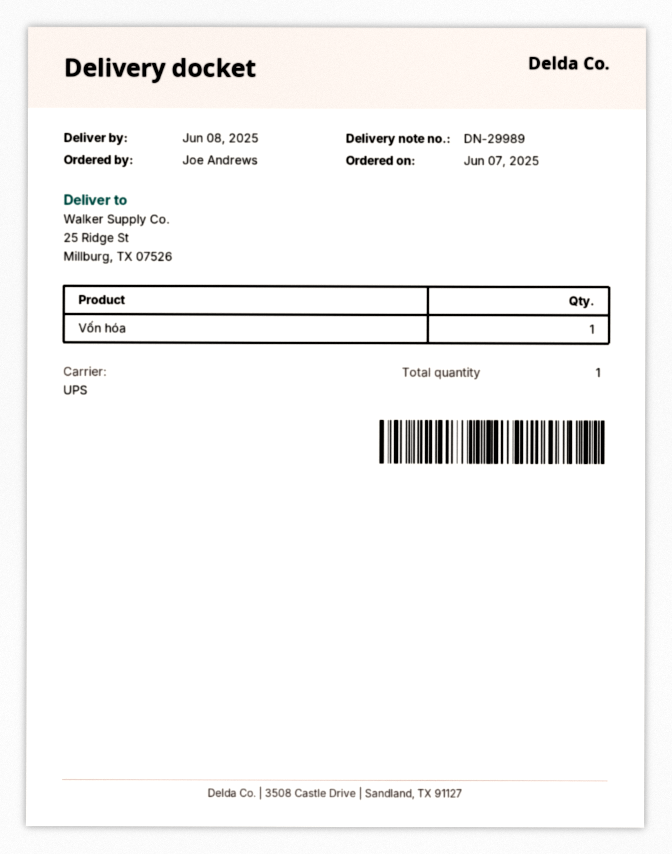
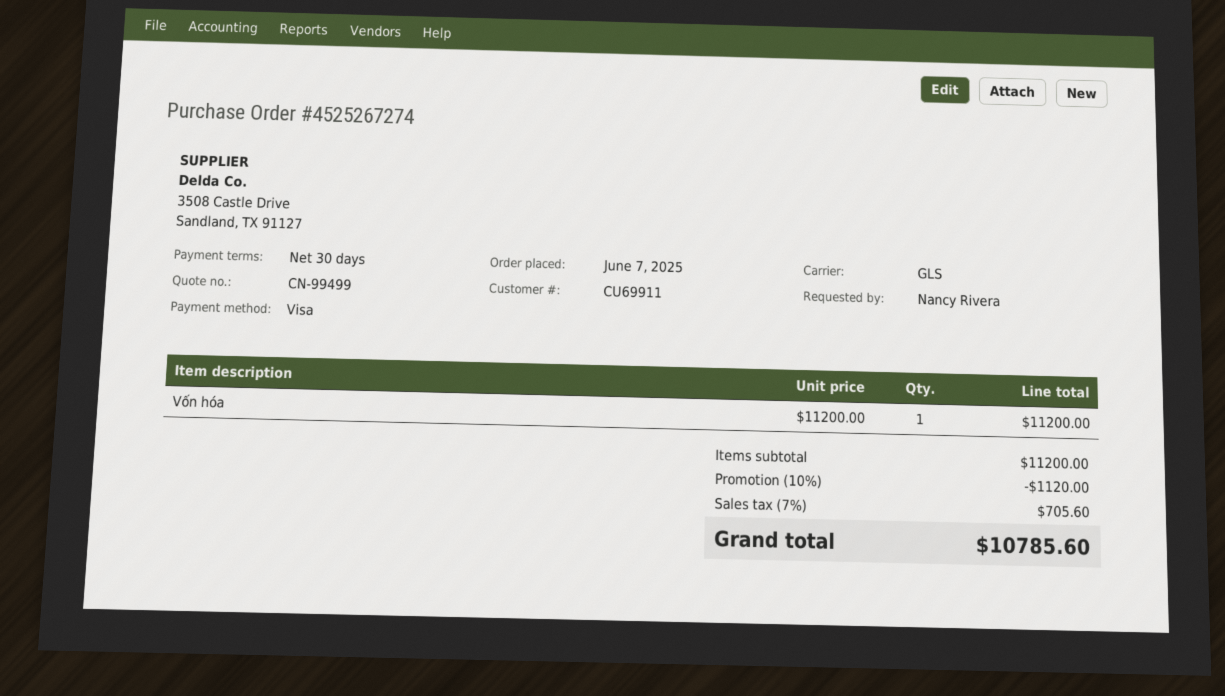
ordered by: Joe Andrews -> Nancy Rivera
shipping method: UPS -> GLS

